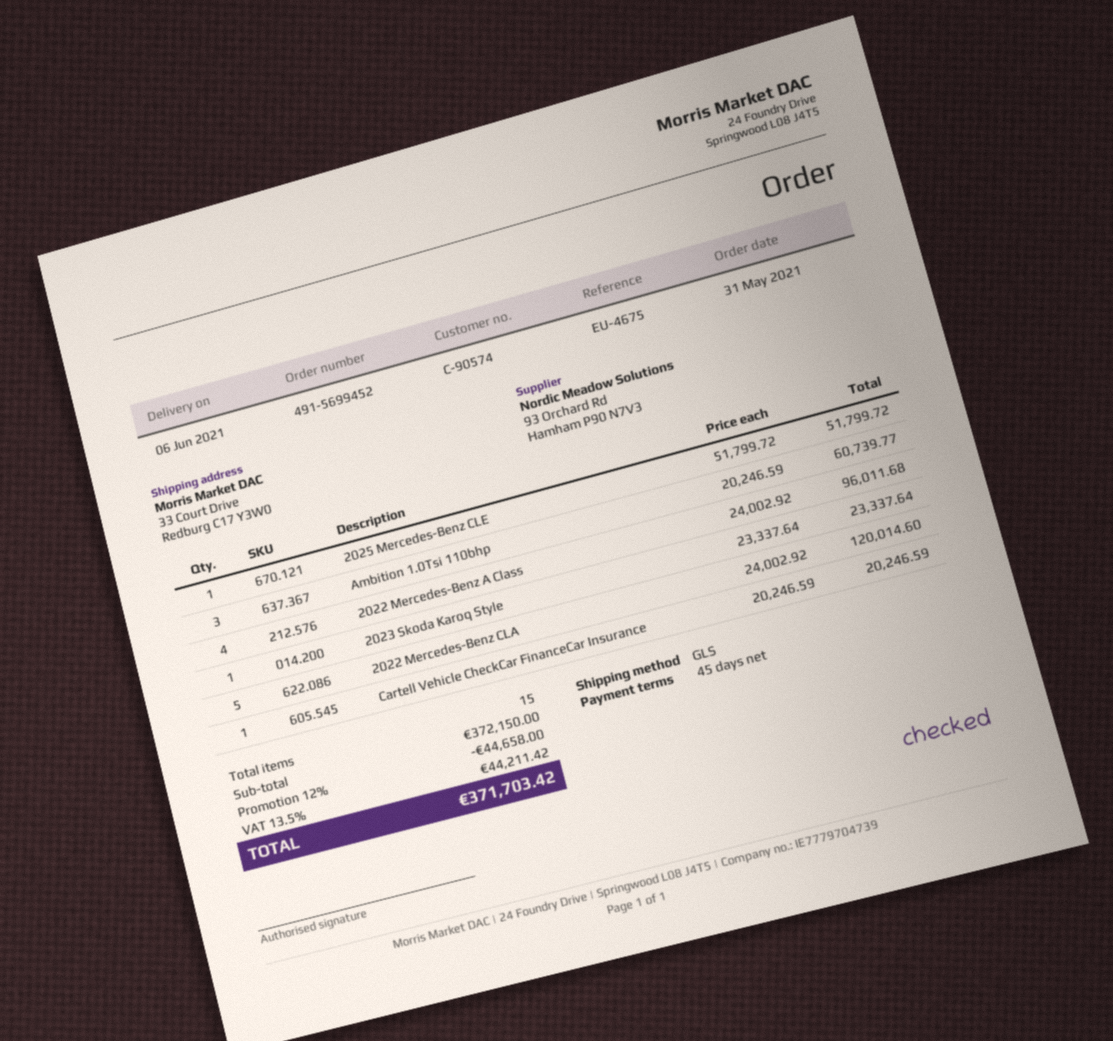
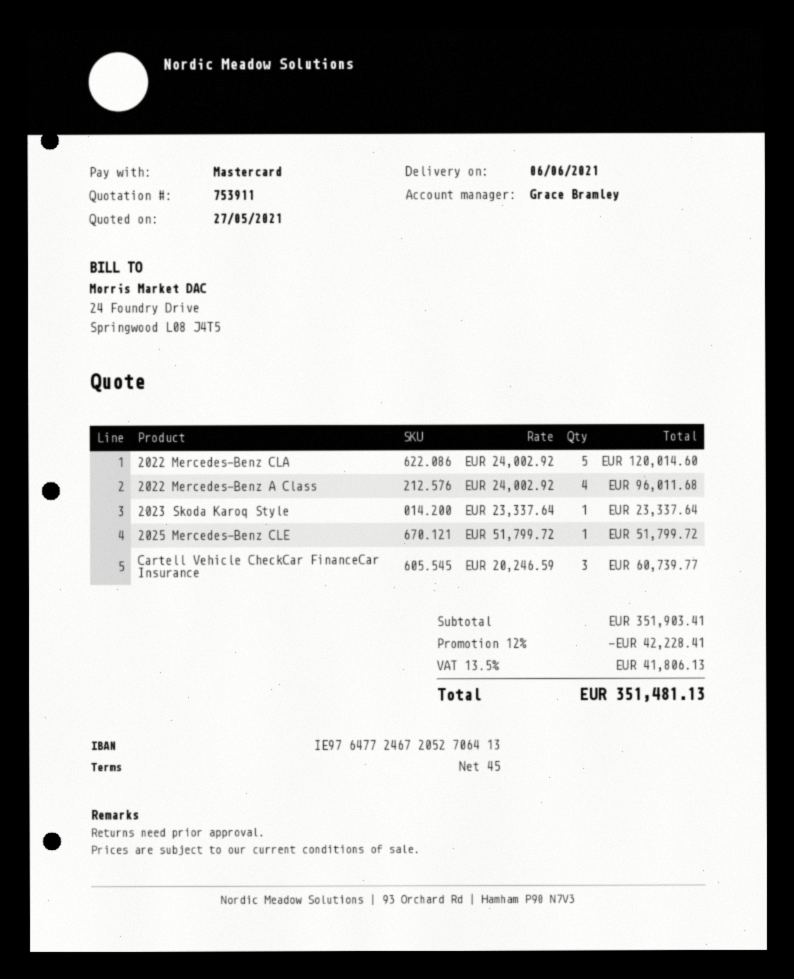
Ambition 1.0Tsi 110bhp: 3 x 20246.59 = 60739.77 -> none
Cartell Vehicle CheckCar FinanceCar Insurance: 1 x 20246.59 = 20246.59 -> 3 x 20246.59 = 60739.77
subtotal: 372150.00 -> 351903.41
discount: 12% = 44658.00 -> 12% = 42228.41
tax: 13.5% = 44211.42 -> 13.5% = 41806.13
total: 371703.42 -> 351481.13

